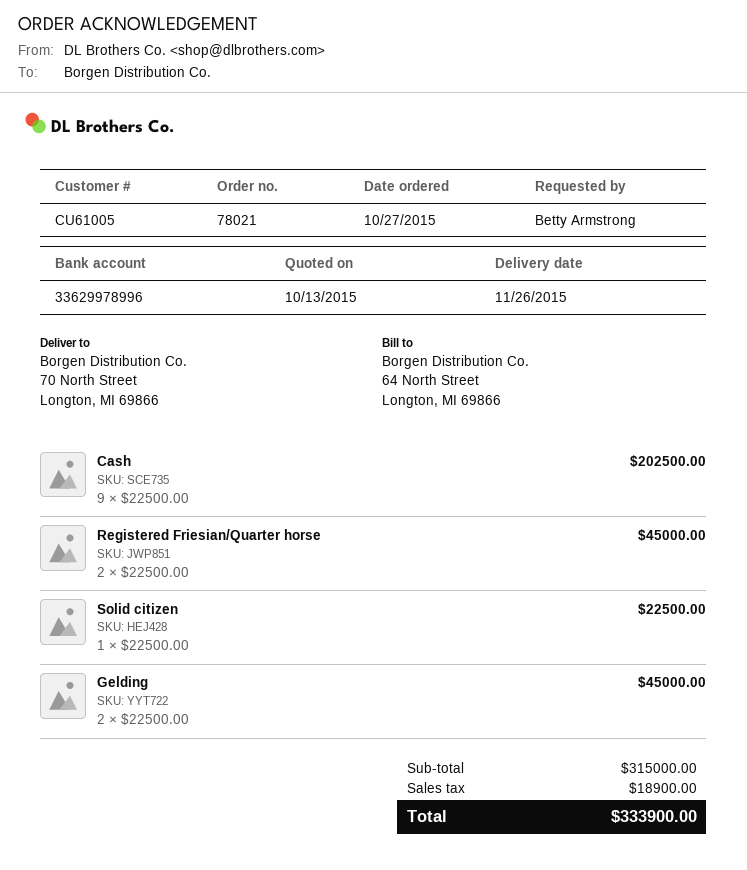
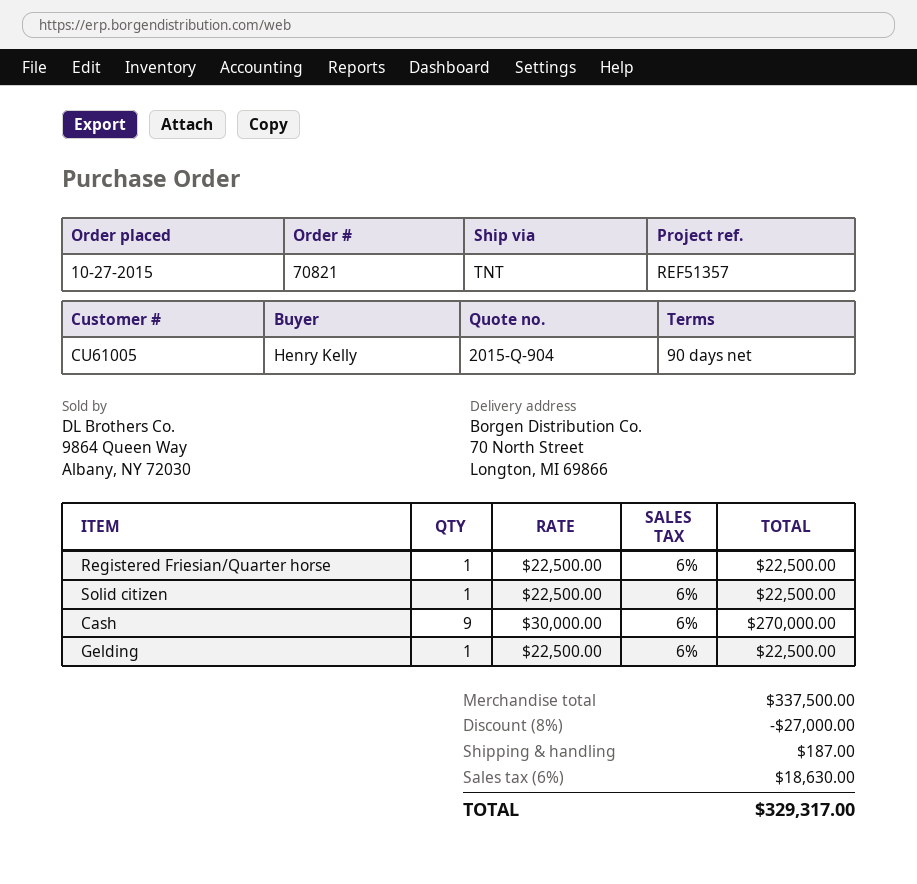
order number: 78021 -> 70821
ordered by: Betty Armstrong -> Henry Kelly
Cash: 9 x 22500.00 = 202500.00 -> 9 x 30000.00 = 270000.00
Registered Friesian/Quarter horse: 2 x 22500.00 = 45000.00 -> 1 x 22500.00 = 22500.00
Gelding: 2 x 22500.00 = 45000.00 -> 1 x 22500.00 = 22500.00
subtotal: 315000.00 -> 337500.00
discount: none -> 8% = 27000.00
shipping: none -> 187.00
tax: 18900.00 -> 18630.00
total: 333900.00 -> 329317.00

